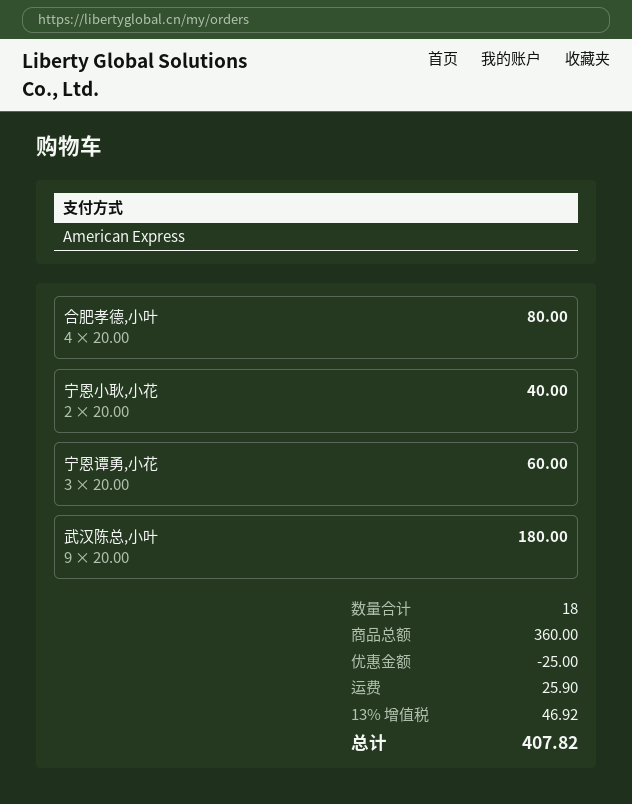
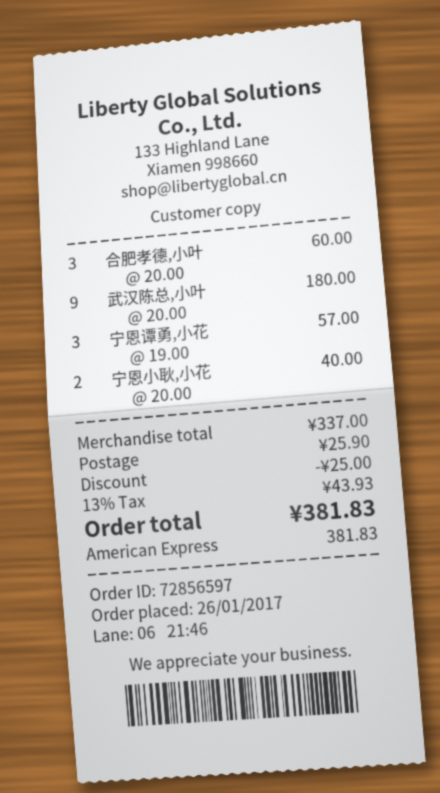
合肥孝德,小叶: 4 x 20.00 = 80.00 -> 3 x 20.00 = 60.00
宁恩谭勇,小花: 3 x 20.00 = 60.00 -> 3 x 19.00 = 57.00
subtotal: 360.00 -> 337.00
tax: 13% = 46.92 -> 13% = 43.93
total: 407.82 -> 381.83

